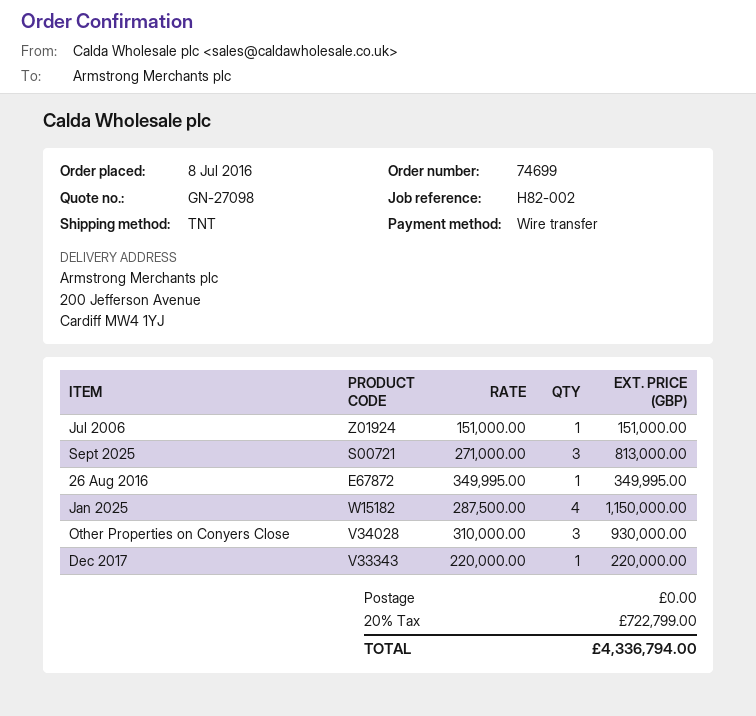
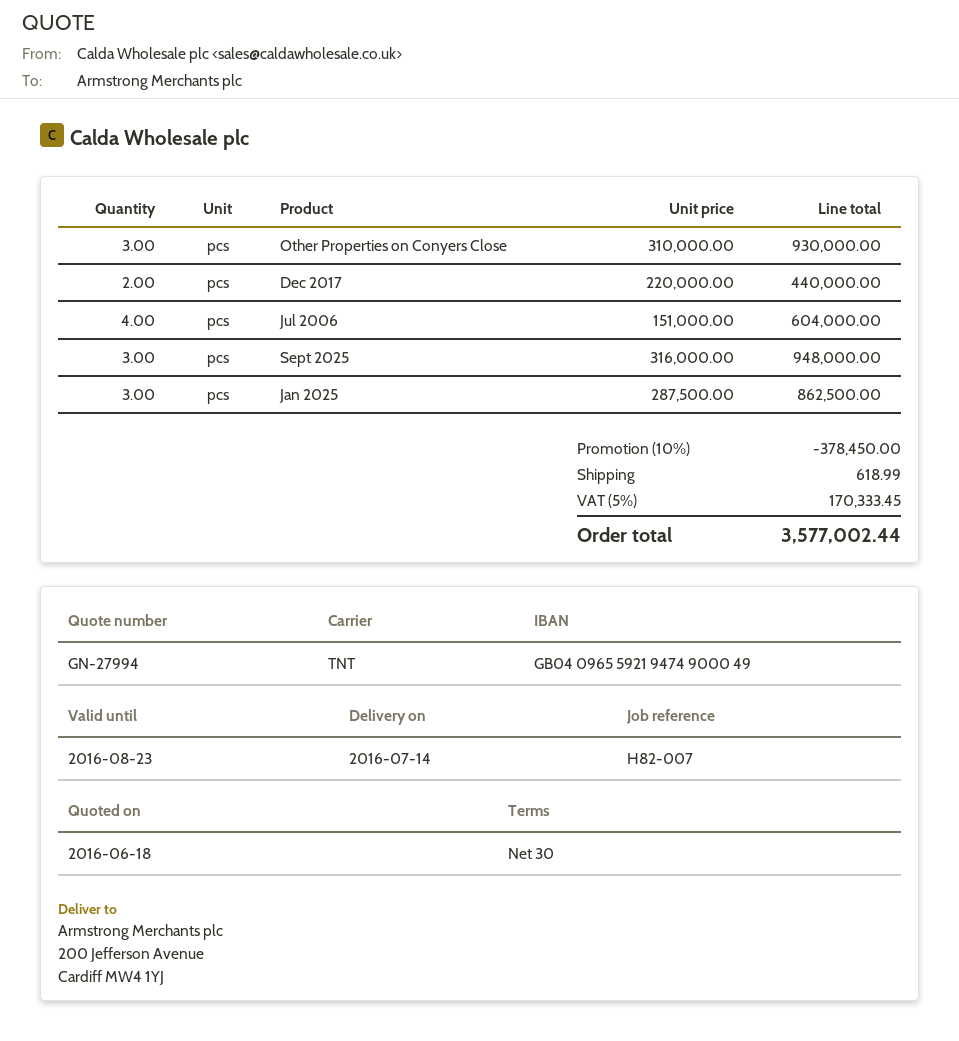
quote number: GN-27098 -> GN-27994
reference: H82-002 -> H82-007
Jul 2006: 1 x 151000.00 = 151000.00 -> 4 x 151000.00 = 604000.00
Sept 2025: 3 x 271000.00 = 813000.00 -> 3 x 316000.00 = 948000.00
26 Aug 2016: 1 x 349995.00 = 349995.00 -> none
Jan 2025: 4 x 287500.00 = 1150000.00 -> 3 x 287500.00 = 862500.00
Dec 2017: 1 x 220000.00 = 220000.00 -> 2 x 220000.00 = 440000.00
discount: none -> 10% = 378450.00
shipping: 0.00 -> 618.99
tax: 20% = 722799.00 -> 5% = 170333.45
total: 4336794.00 -> 3577002.44

